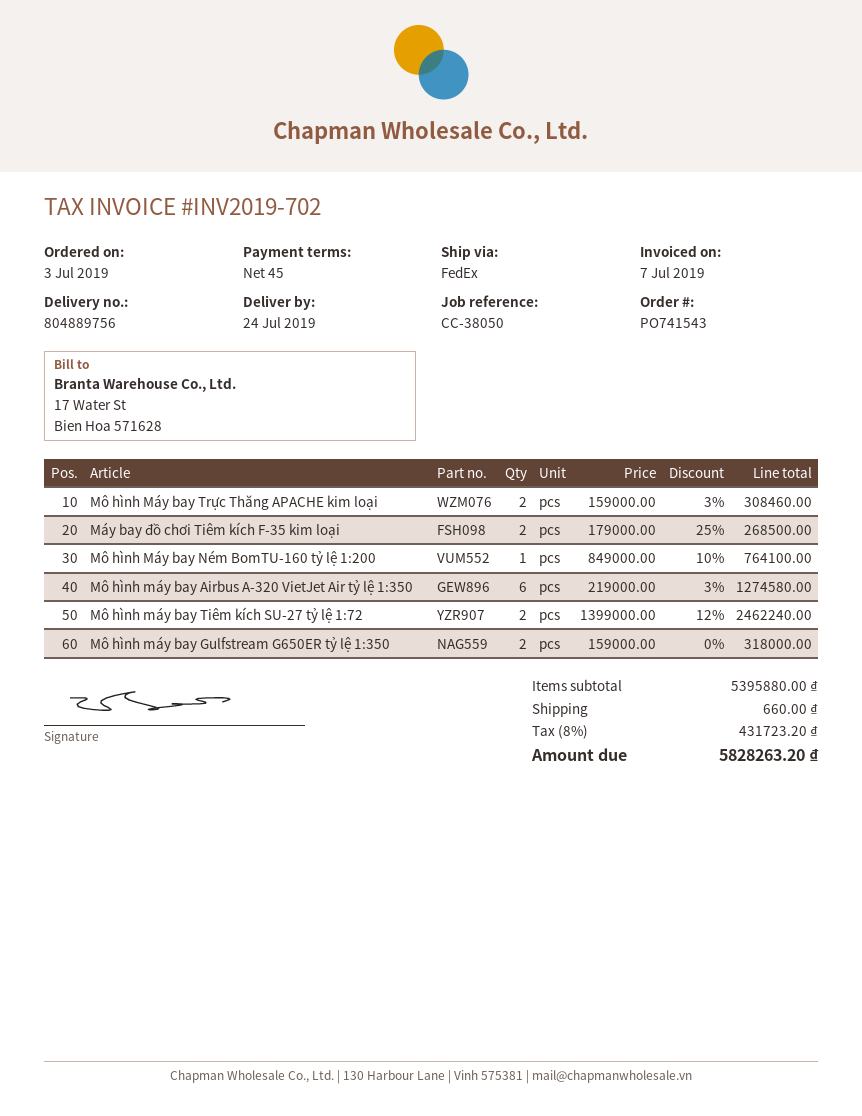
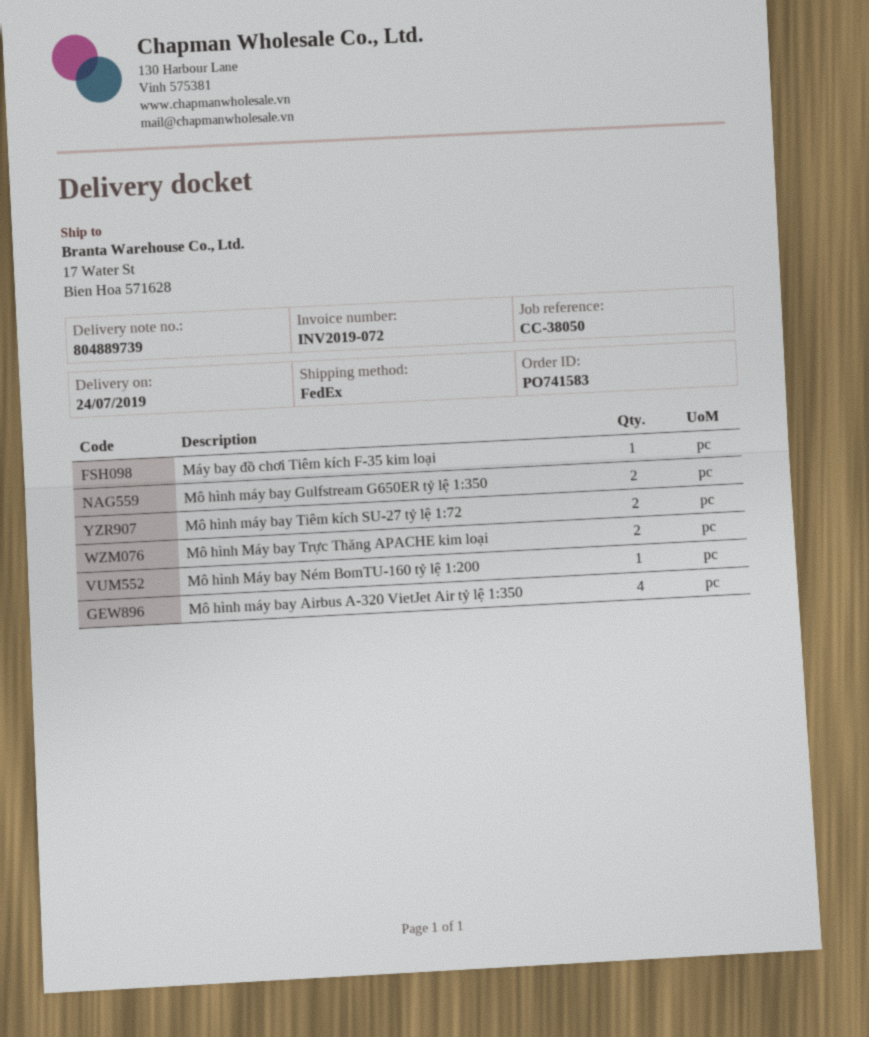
order number: PO741543 -> PO741583
delivery note number: 804889756 -> 804889739
invoice number: INV2019-702 -> INV2019-072
Máy bay đồ chơi Tiêm kích F-35 kim loại: 2 -> 1
Mô hình máy bay Airbus A-320 VietJet Air tỷ lệ 1:350: 6 -> 4

